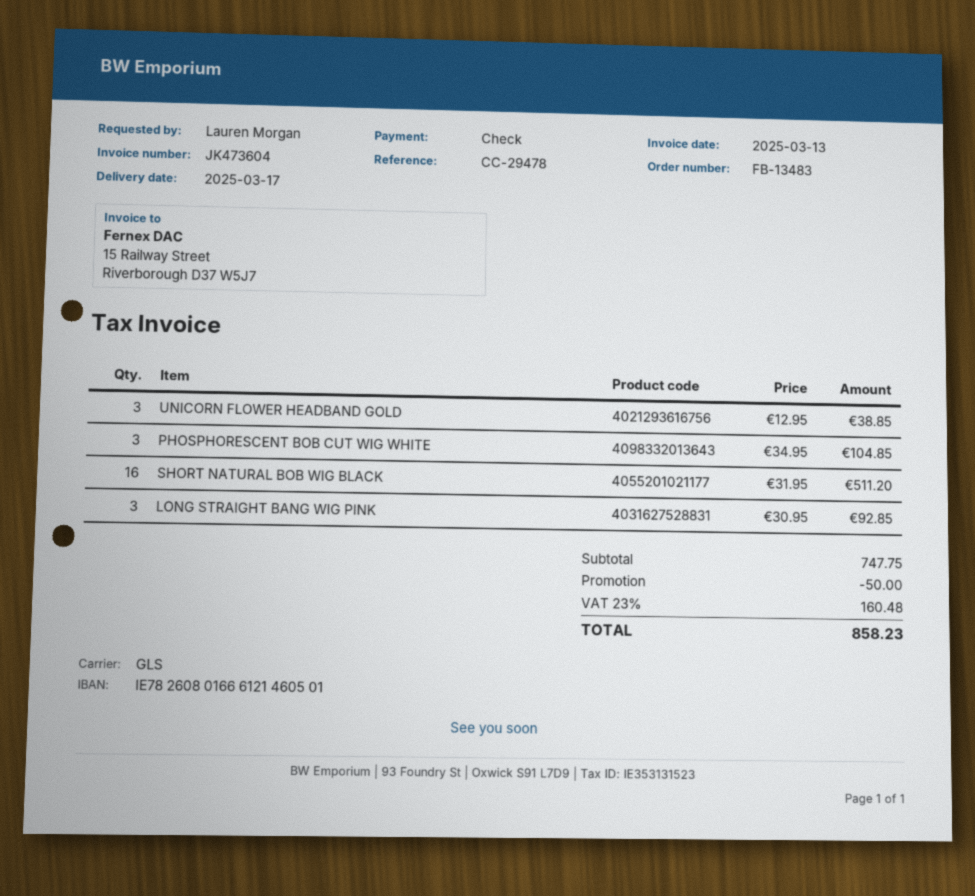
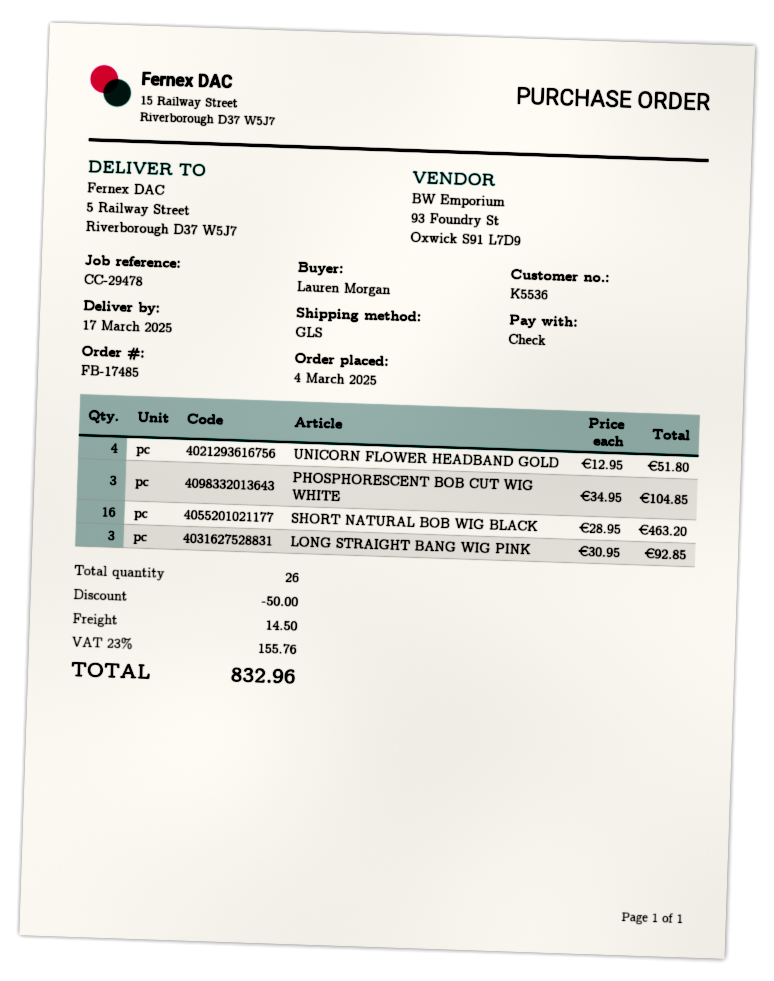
order number: FB-13483 -> FB-17485
UNICORN FLOWER HEADBAND GOLD: 3 x 12.95 = 38.85 -> 4 x 12.95 = 51.80
SHORT NATURAL BOB WIG BLACK: 16 x 31.95 = 511.20 -> 16 x 28.95 = 463.20
shipping: none -> 14.50
tax: 23% = 160.48 -> 23% = 155.76
total: 858.23 -> 832.96

